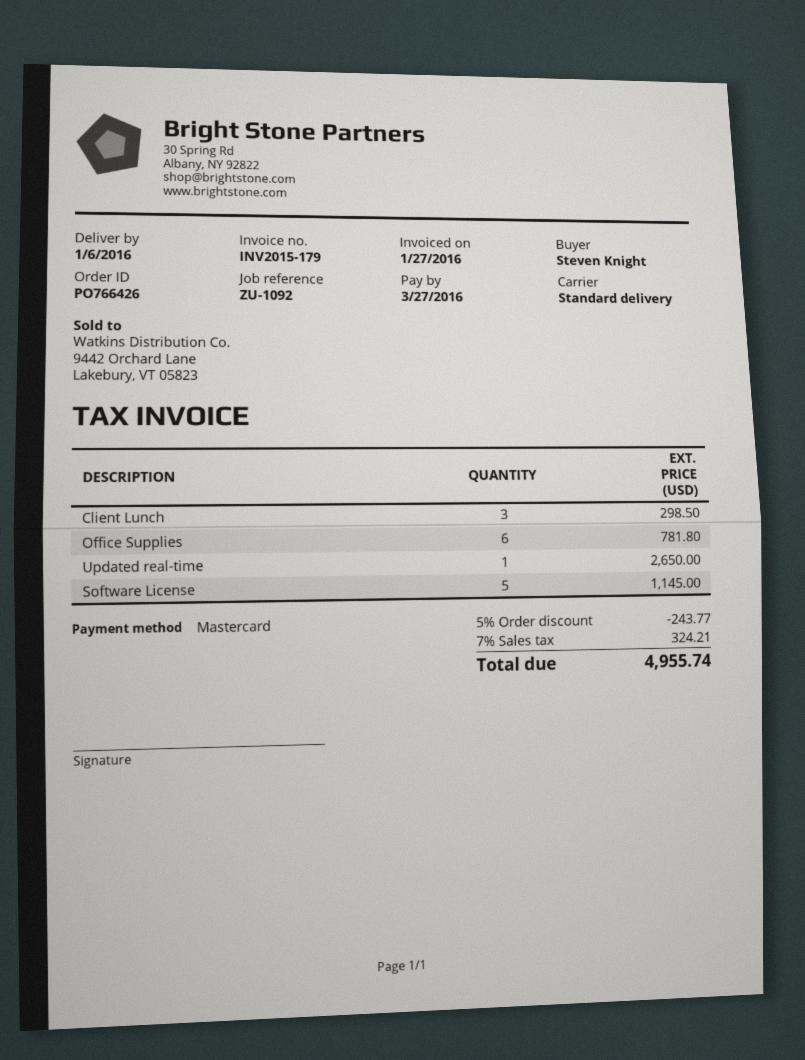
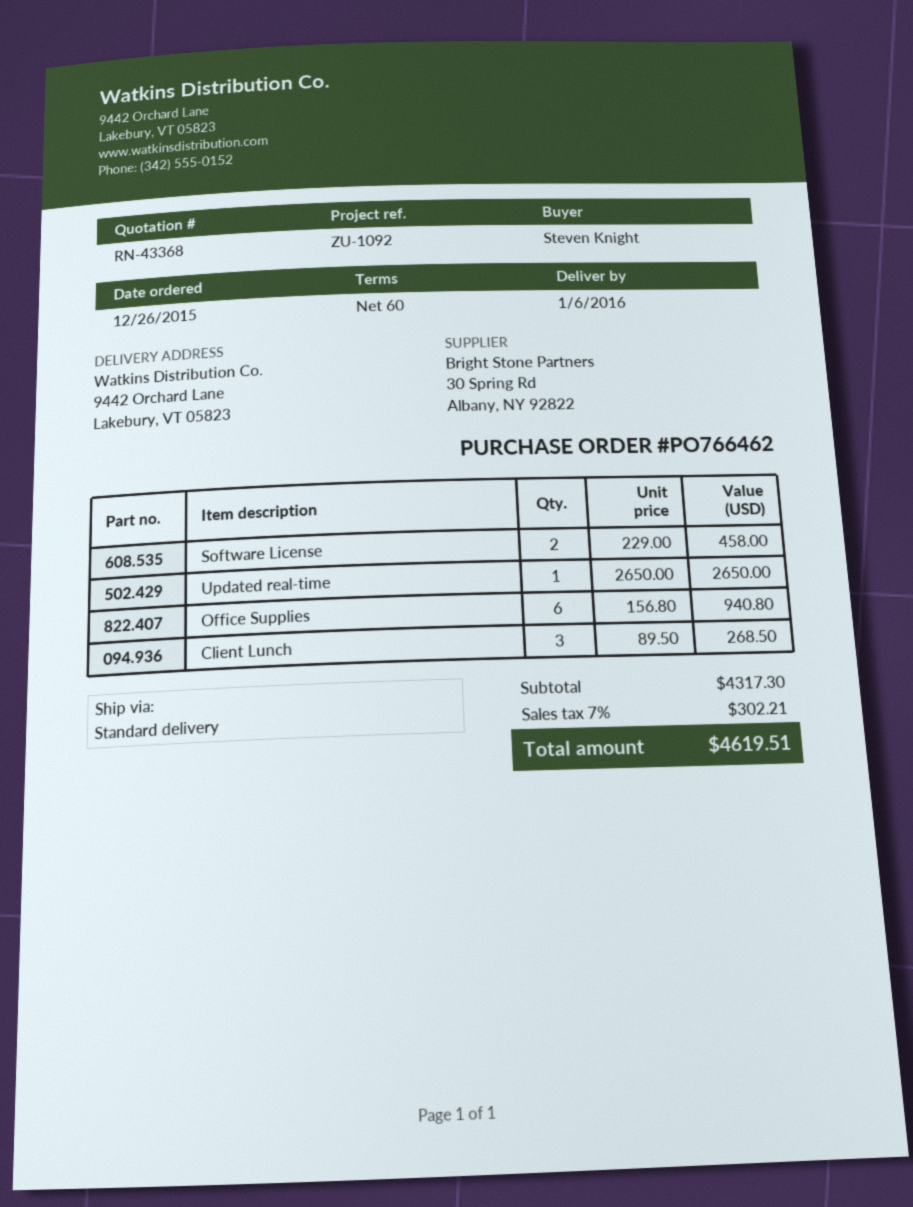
order number: PO766426 -> PO766462
Client Lunch: 3 for 298.50 -> 3 for 268.50
Office Supplies: 6 for 781.80 -> 6 for 940.80
Software License: 5 for 1145.00 -> 2 for 458.00
discount: 5% = 243.77 -> none
tax: 7% = 324.21 -> 7% = 302.21
total: 4955.74 -> 4619.51

